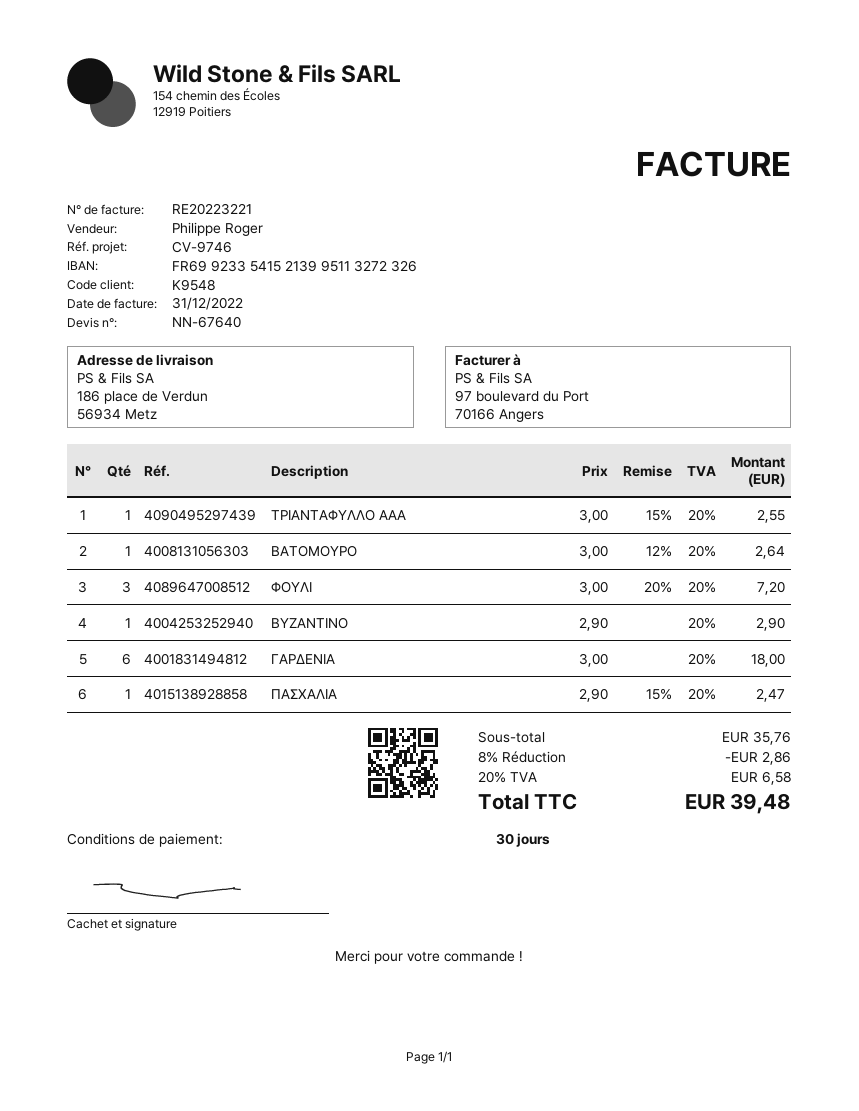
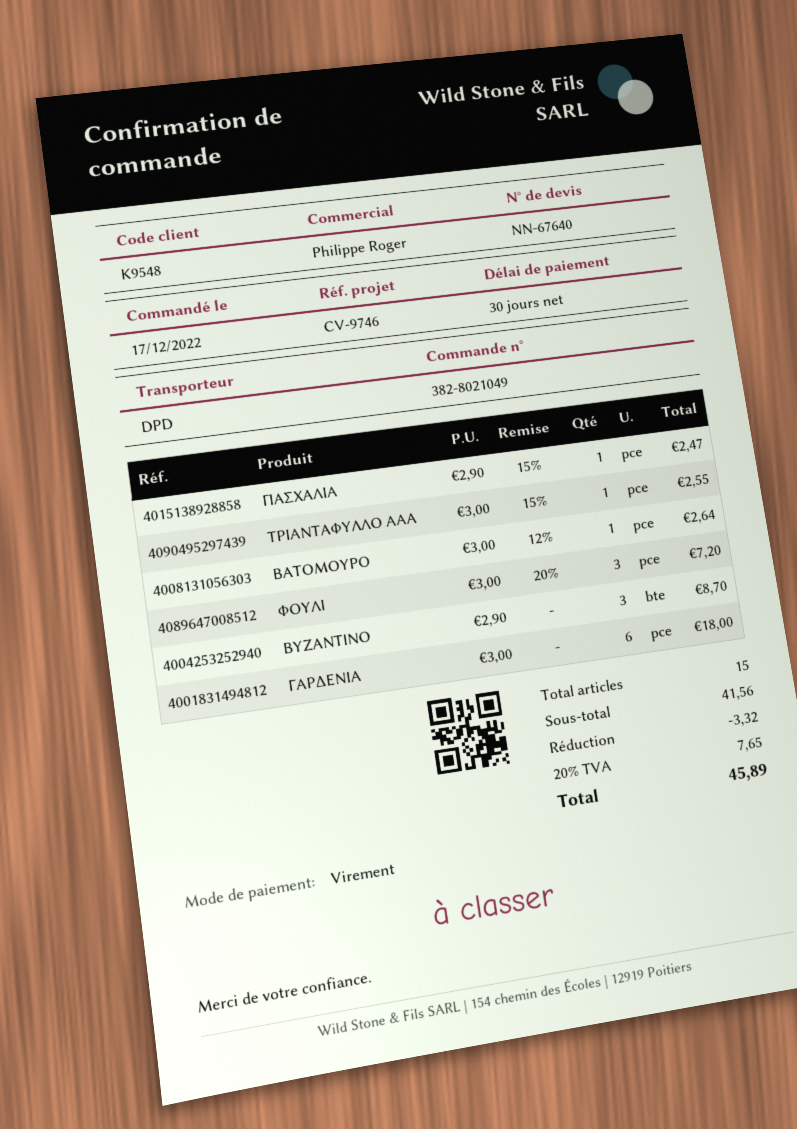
ΒΥΖΑΝΤΙΝΟ: 1 x 2.90 = 2.90 -> 3 x 2.90 = 8.70
subtotal: 35.76 -> 41.56
discount: 2.86 -> 3.32
tax: 20% = 6.58 -> 20% = 7.65
total: 39.48 -> 45.89

